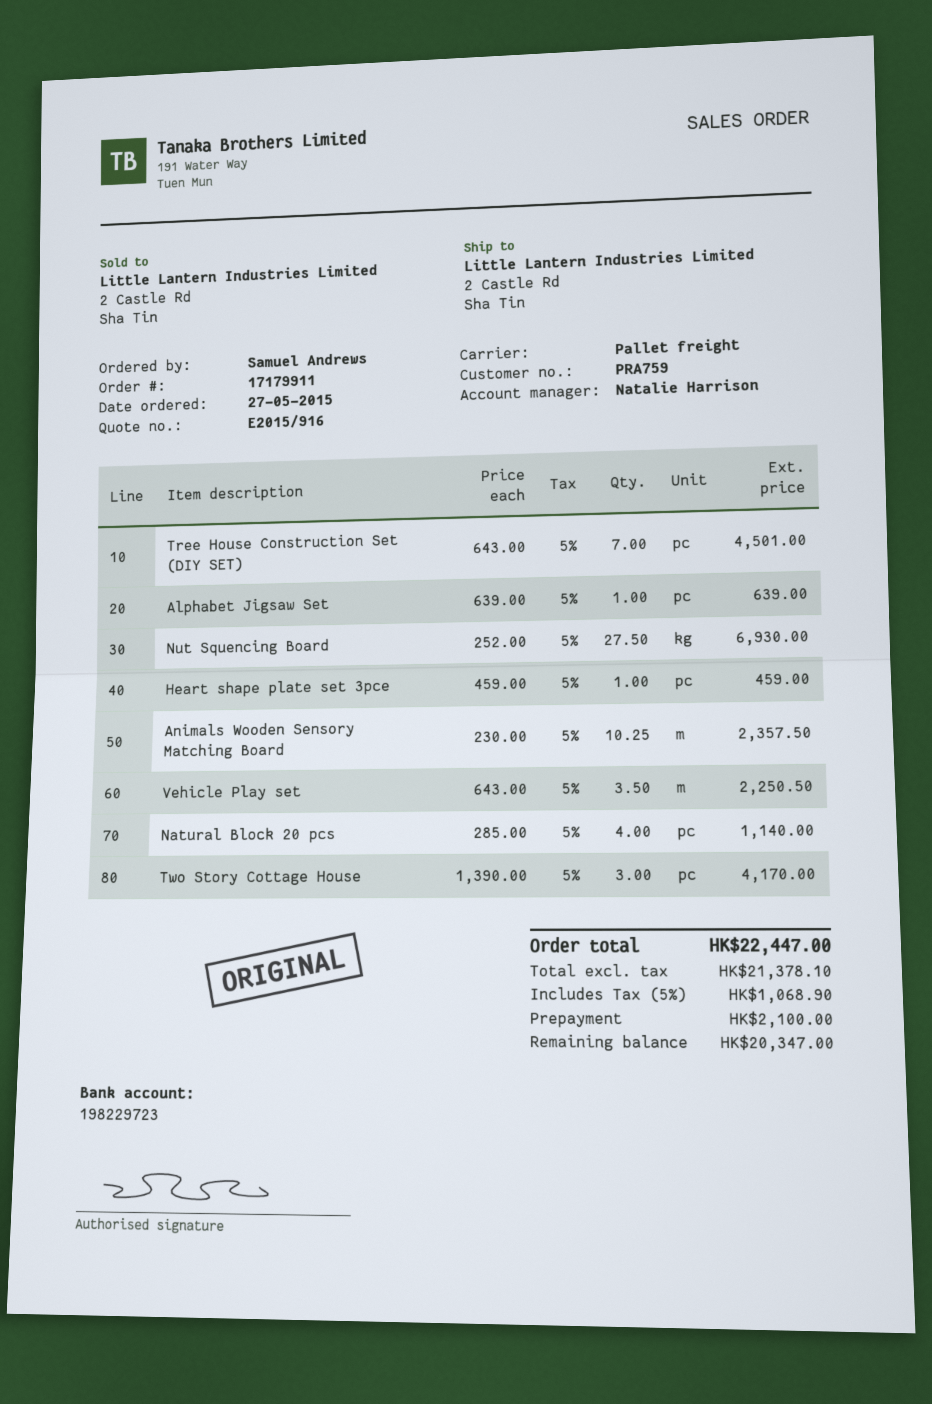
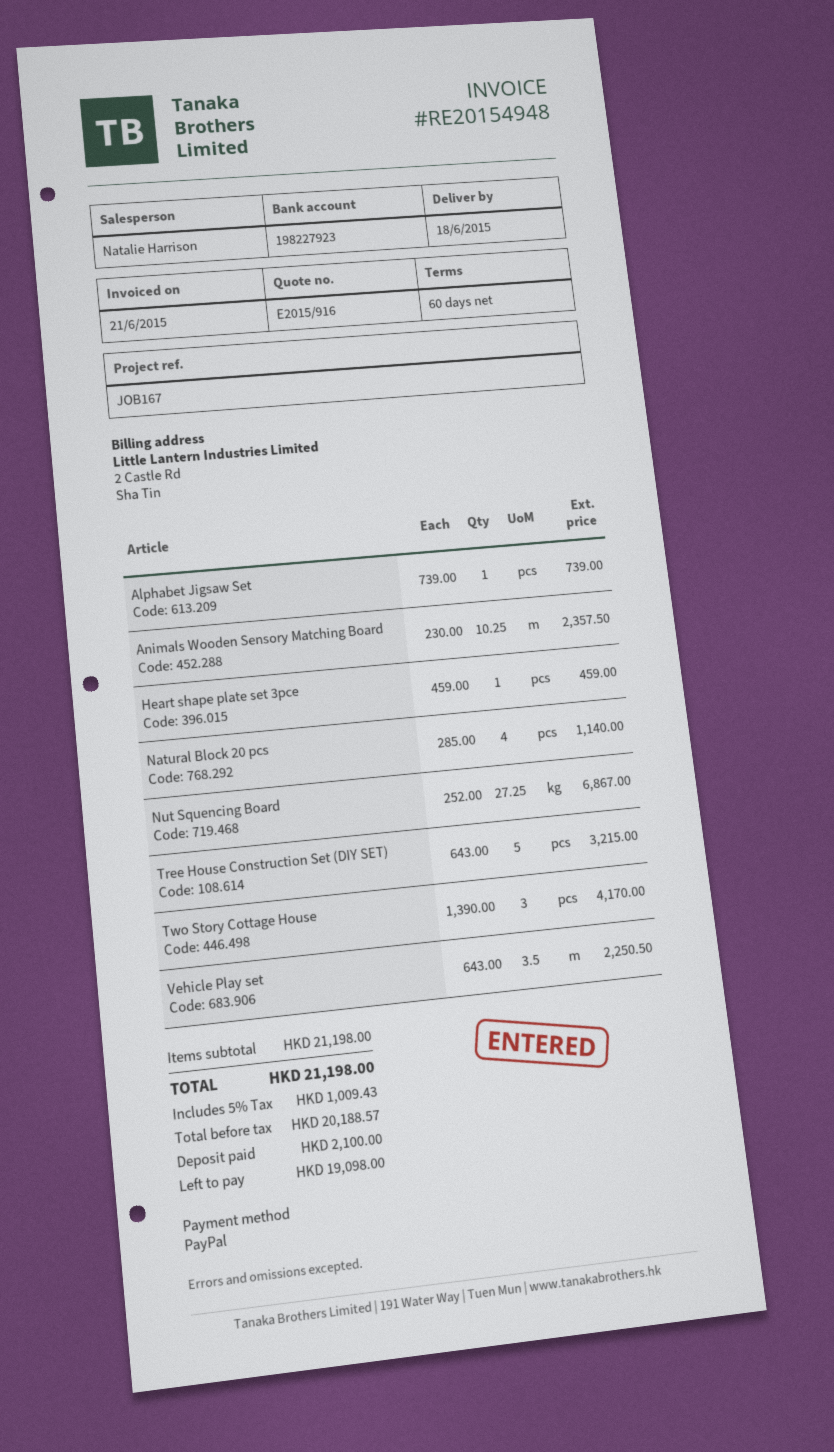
bank account: 198229723 -> 198227923
Tree House Construction Set (DIY SET): 7 x 643.00 = 4501.00 -> 5 x 643.00 = 3215.00
Alphabet Jigsaw Set: 1 x 639.00 = 639.00 -> 1 x 739.00 = 739.00
Nut Squencing Board: 27.5 x 252.00 = 6930.00 -> 27.25 x 252.00 = 6867.00
net: 21378.10 -> 20188.57
tax: 5% = 1068.90 -> 5% = 1009.43
total: 22447.00 -> 21198.00
balance: 20347.00 -> 19098.00

